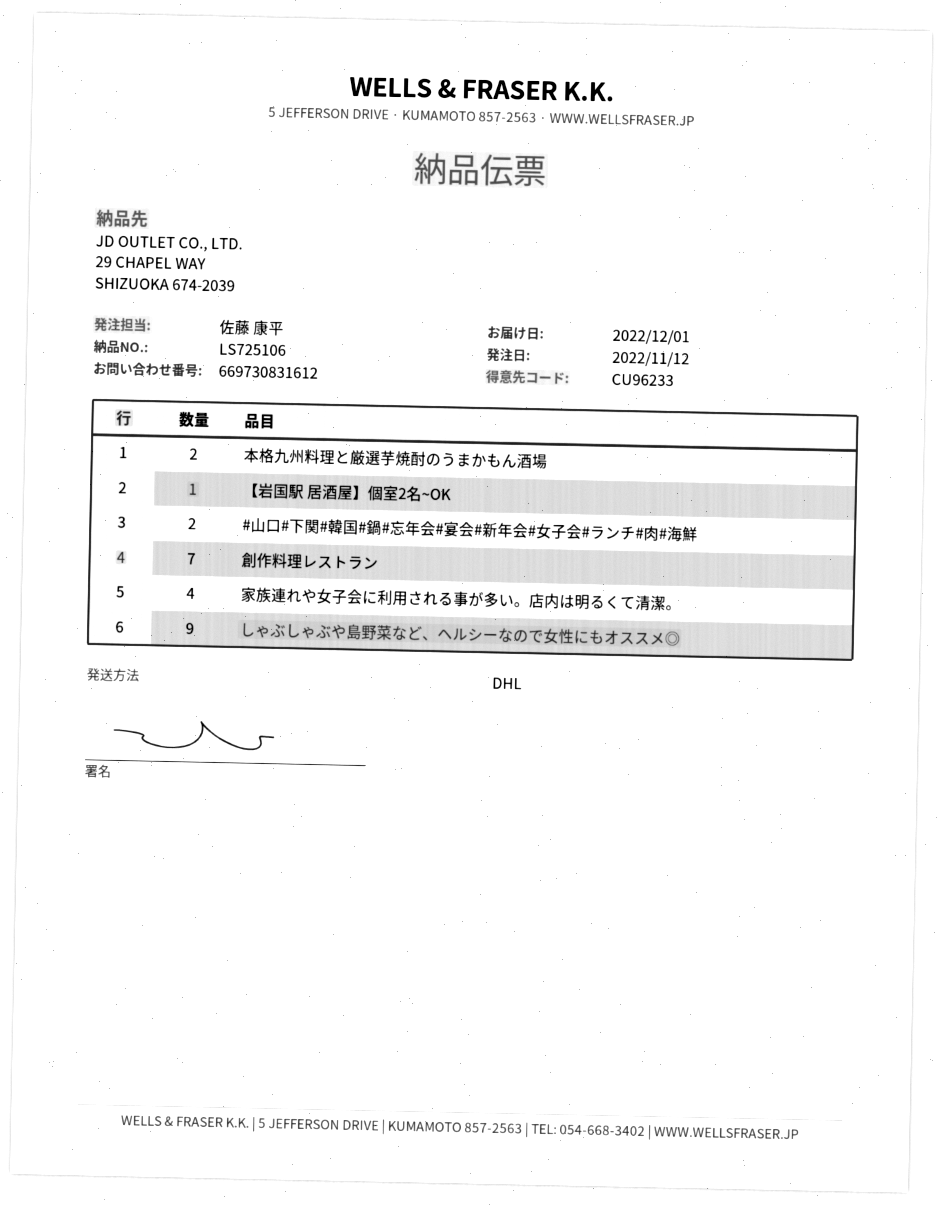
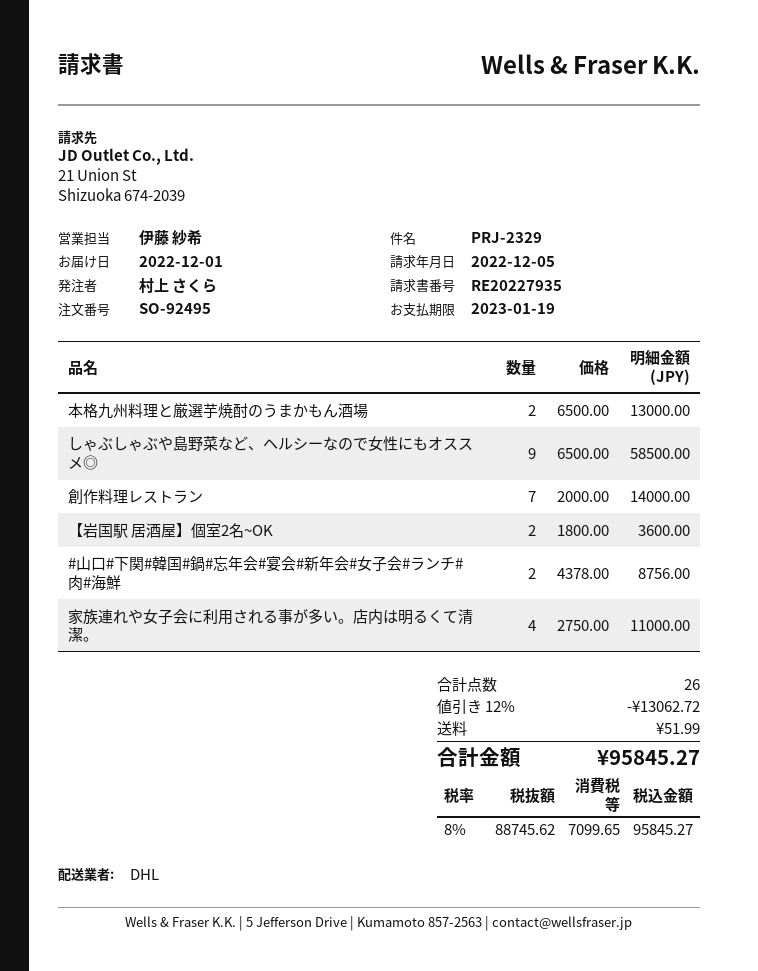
ordered by: 佐藤 康平 -> 村上 さくら
【岩国駅 居酒屋】個室2名~OK: 1 -> 2

